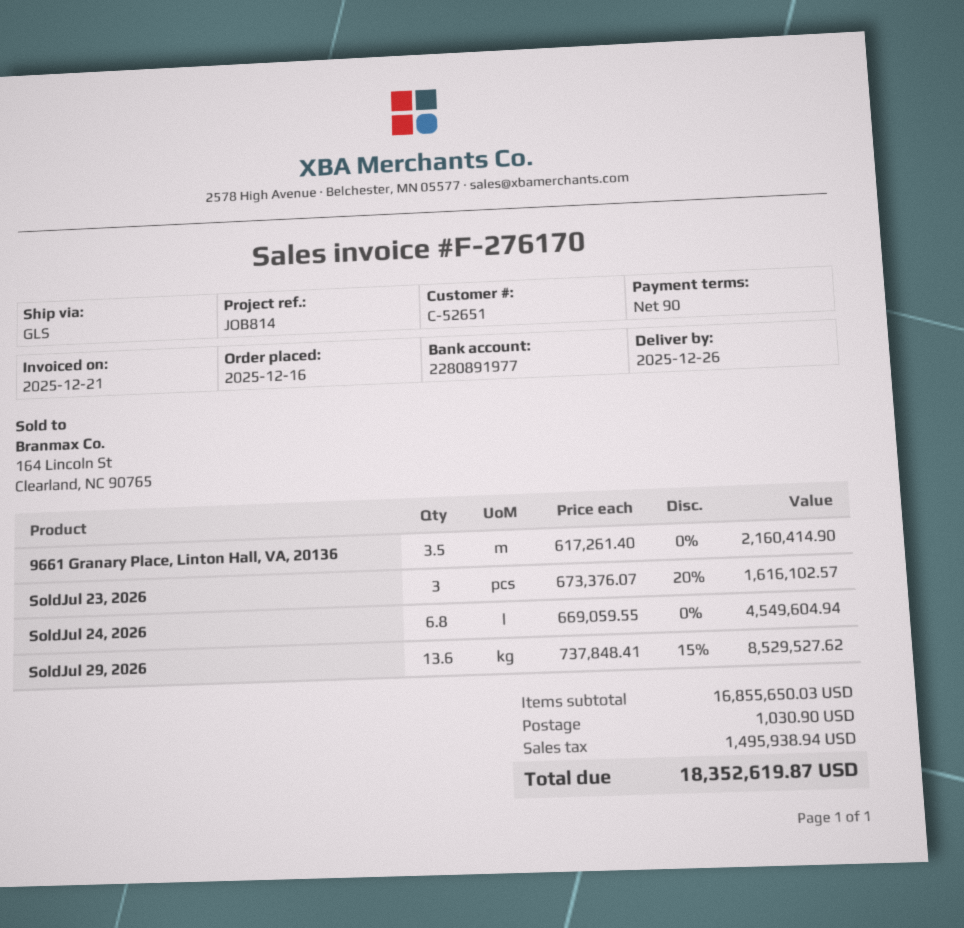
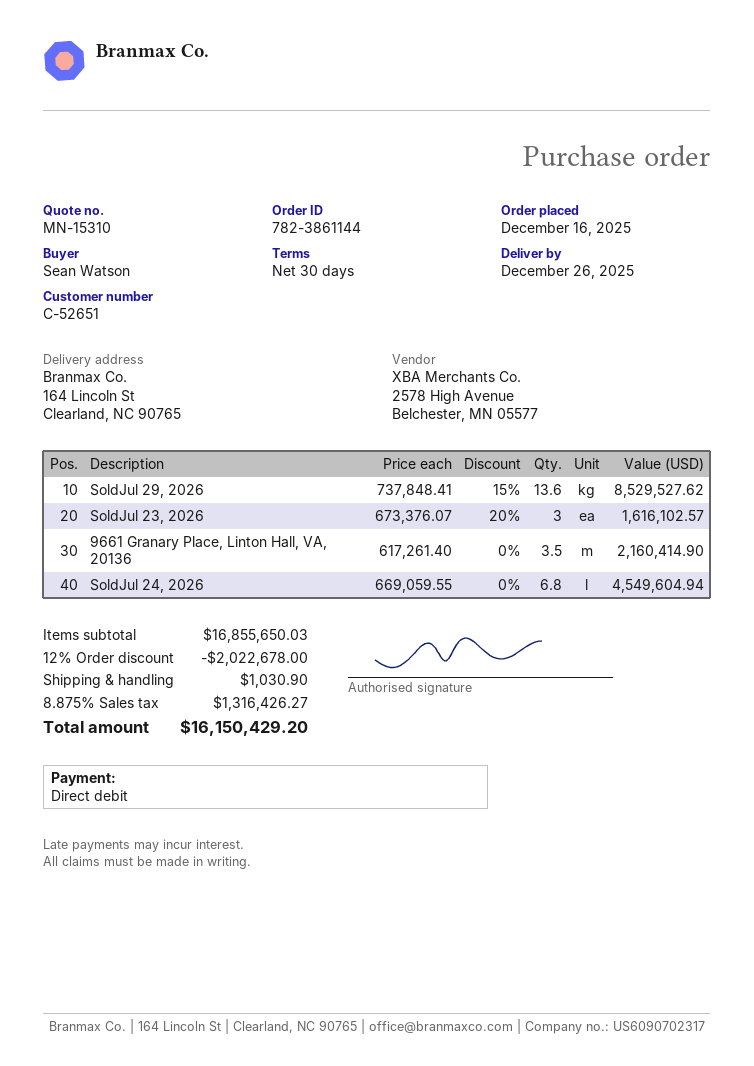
payment terms: 90 days -> 30 days
discount: none -> 12% = 2022678.00
tax: 1495938.94 -> 1316426.27
total: 18352619.87 -> 16150429.20

